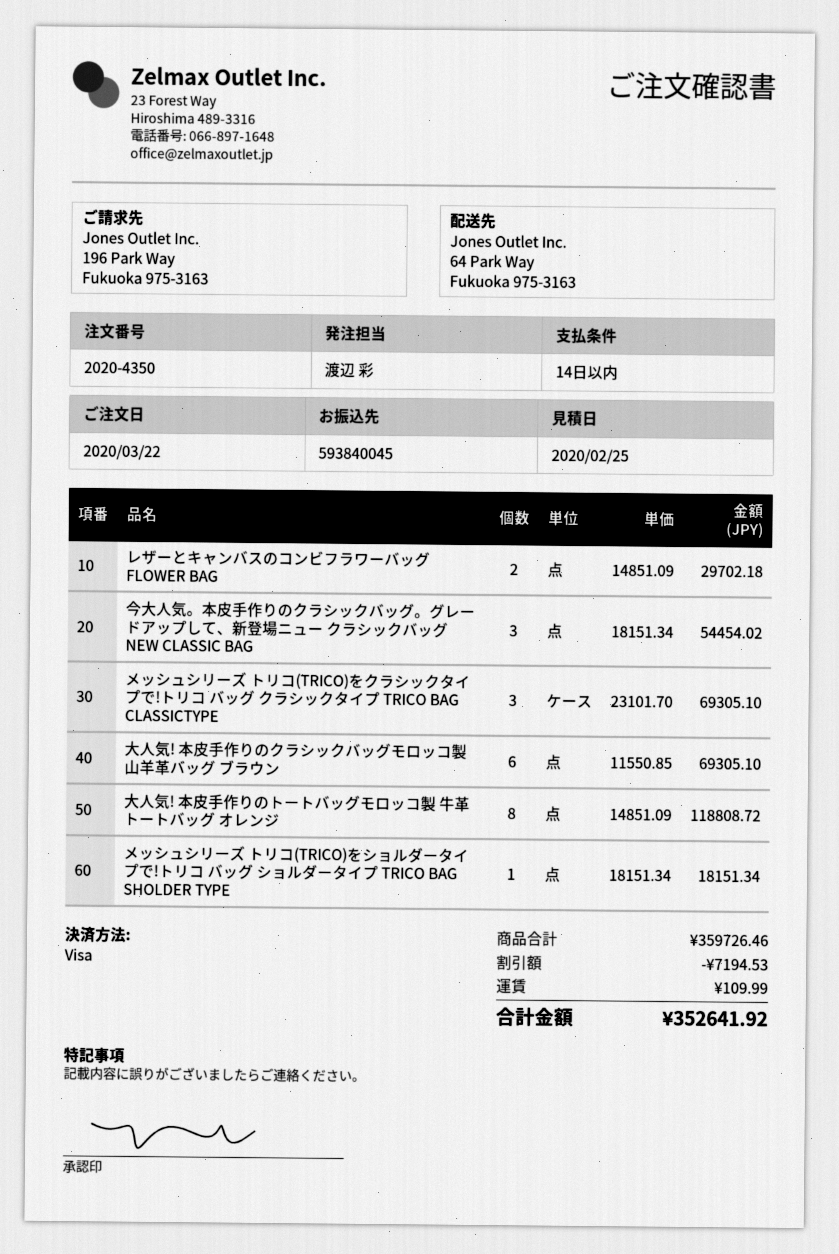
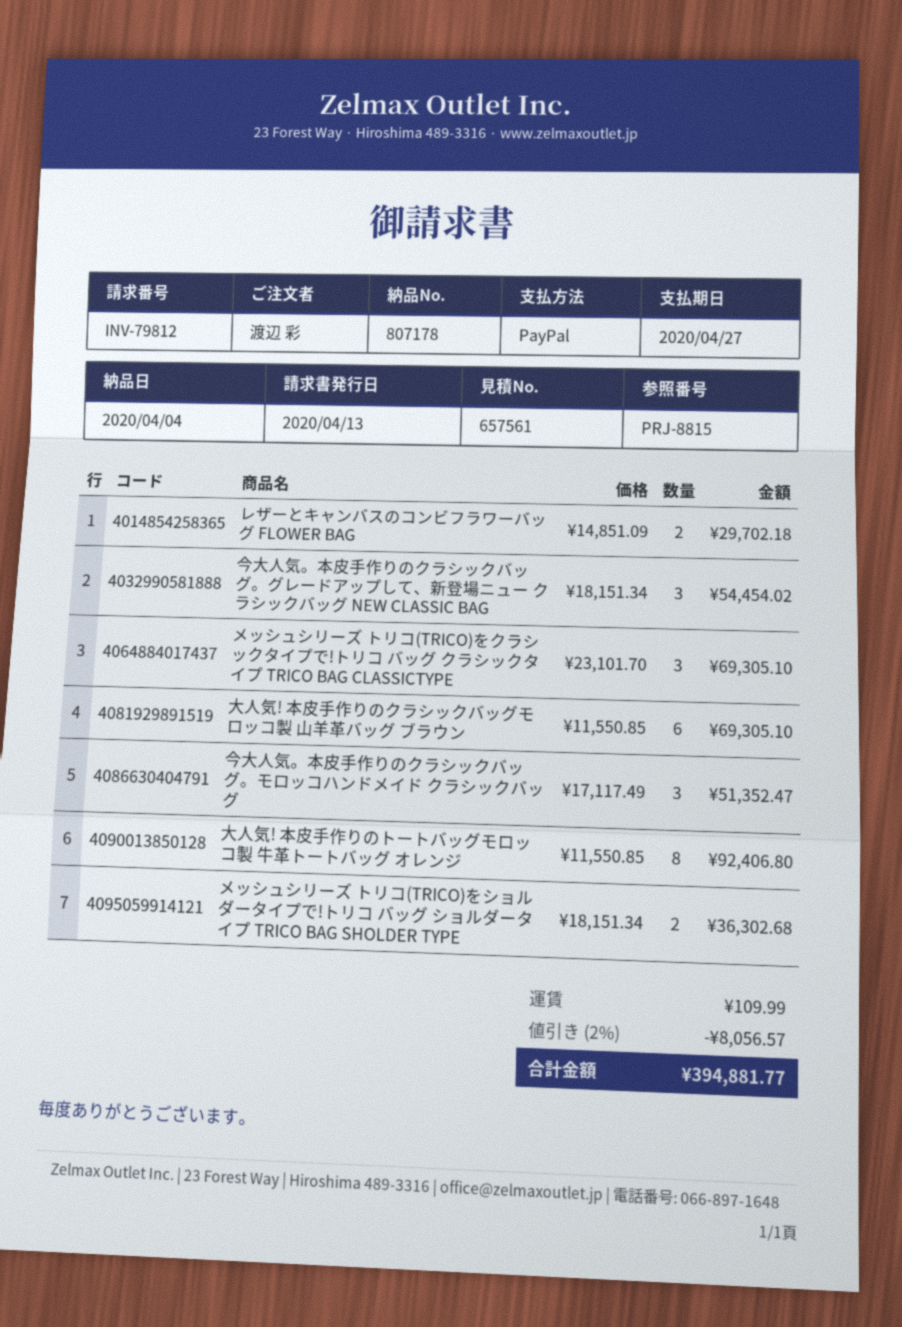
payment method: Visa -> PayPal
大人気! 本皮手作りのトートバッグモロッコ製 牛革トートバッグ オレンジ: 8 x 14851.09 = 118808.72 -> 8 x 11550.85 = 92406.80
メッシュシリーズ トリコ(TRICO)をショルダータイプで!トリコ バッグ ショルダータイプ TRICO BAG SHOLDER TYPE: 1 x 18151.34 = 18151.34 -> 2 x 18151.34 = 36302.68
今大人気。本皮手作りのクラシックバッグ。モロッコハンドメイド クラシックバッグ: none -> 3 x 17117.49 = 51352.47
discount: 7194.53 -> 8056.57
total: 352641.92 -> 394881.77

